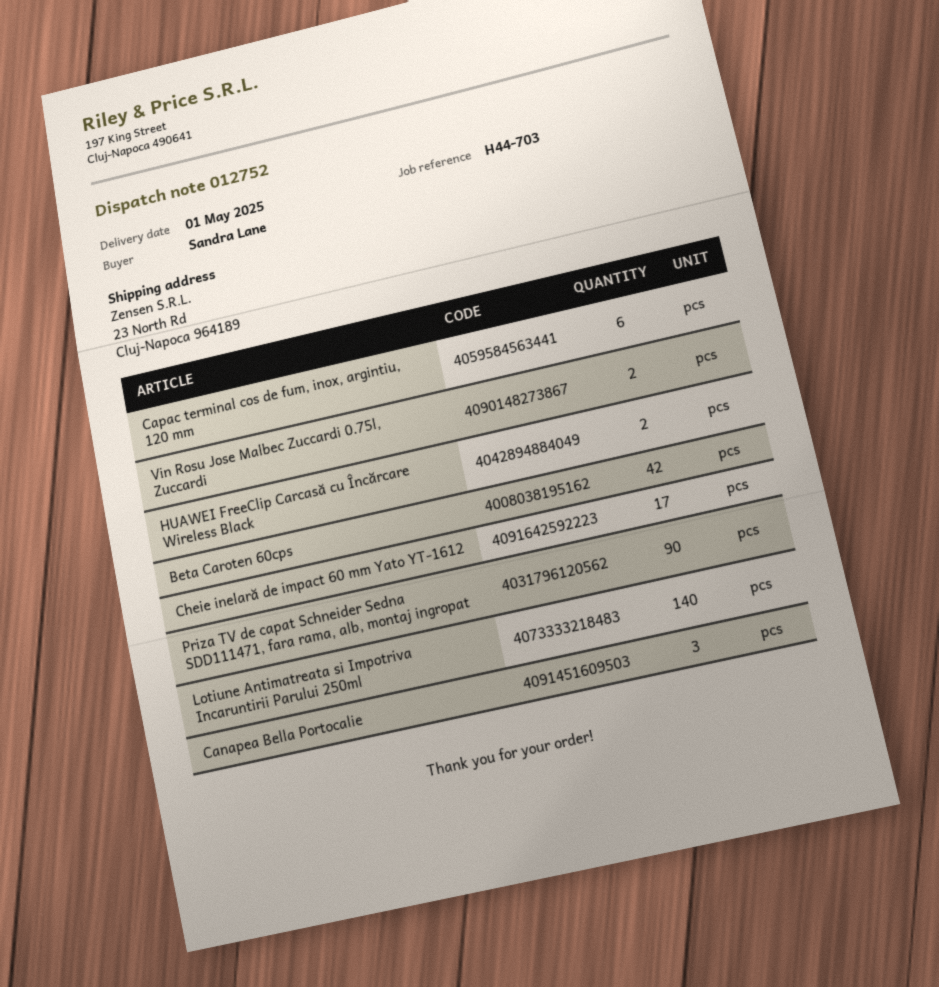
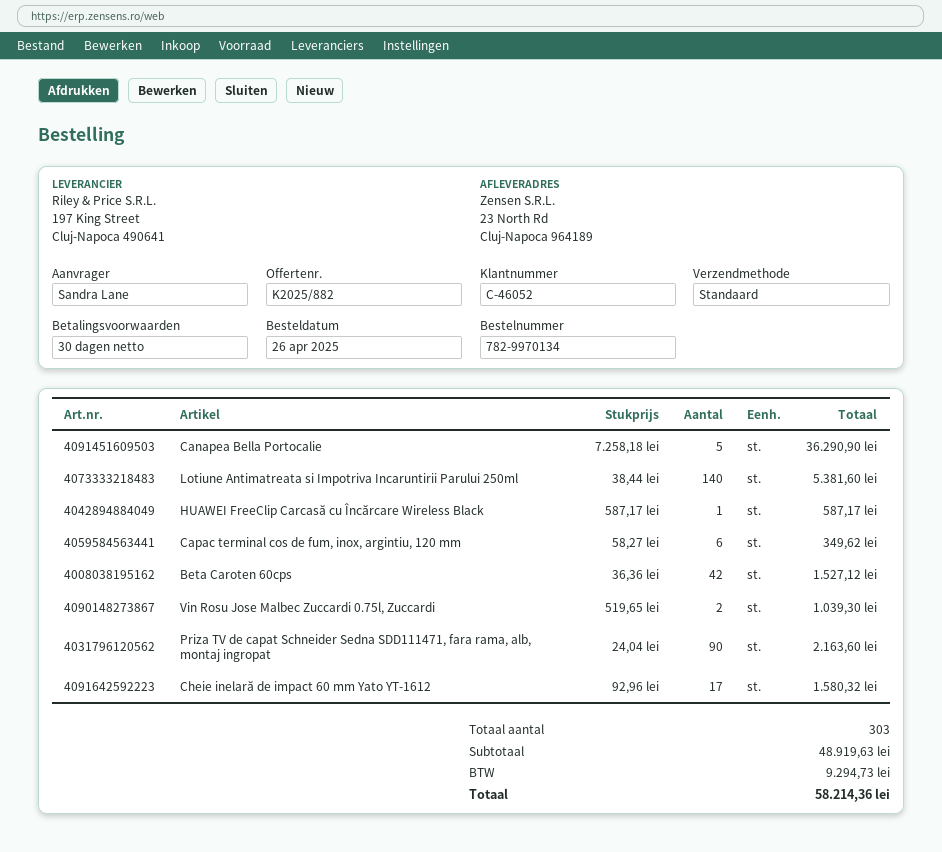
HUAWEI FreeClip Carcasă cu Încărcare Wireless Black: 2 -> 1
Canapea Bella Portocalie: 3 -> 5

